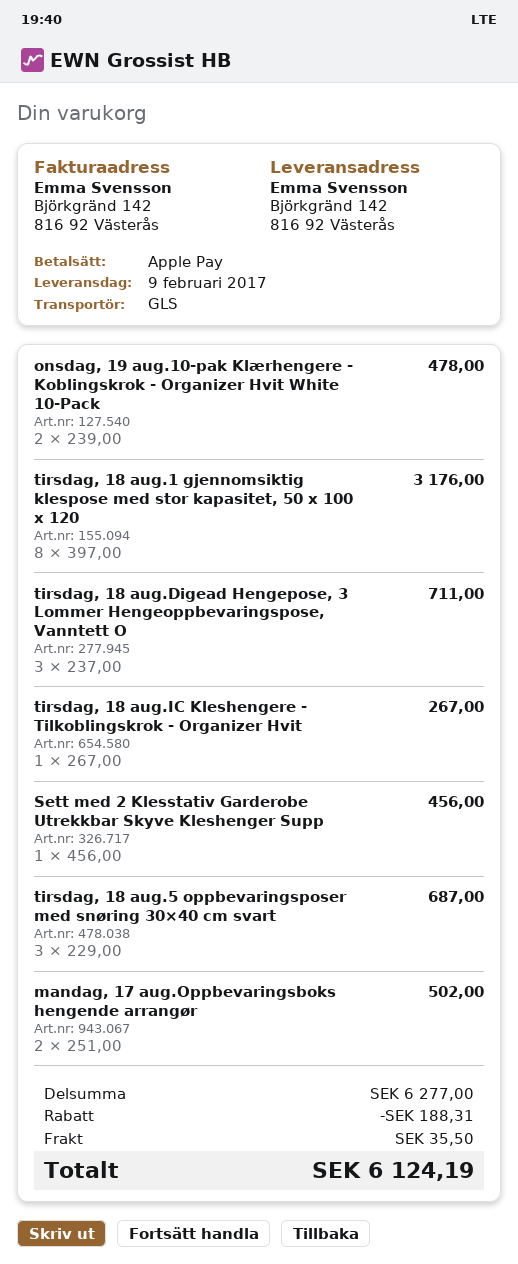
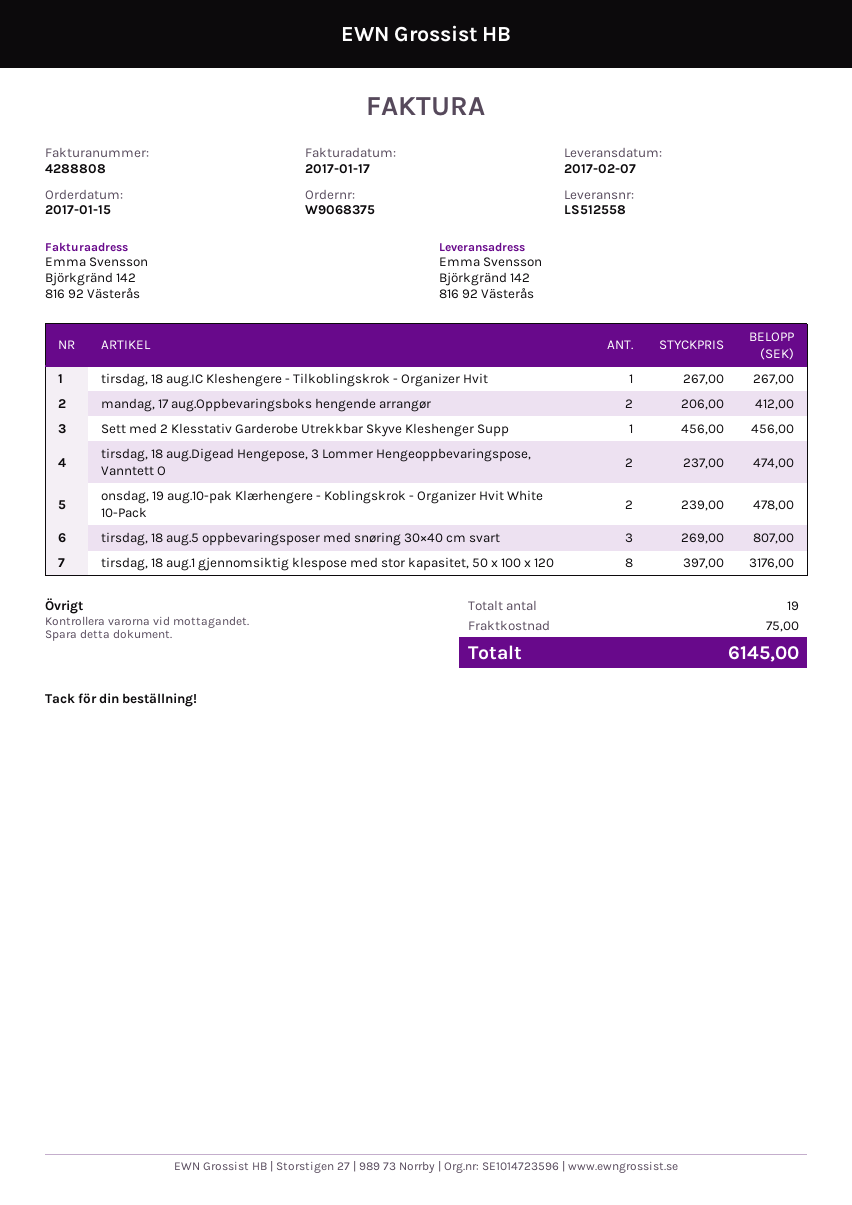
delivery date: 2017-02-09 -> 2017-02-07
tirsdag, 18 aug.Digead Hengepose, 3 Lommer Hengeoppbevaringspose, Vanntett O: 3 x 237.00 = 711.00 -> 2 x 237.00 = 474.00
tirsdag, 18 aug.5 oppbevaringsposer med snøring 30×40 cm svart: 3 x 229.00 = 687.00 -> 3 x 269.00 = 807.00
mandag, 17 aug.Oppbevaringsboks hengende arrangør: 2 x 251.00 = 502.00 -> 2 x 206.00 = 412.00
discount: 188.31 -> none
shipping: 35.50 -> 75.00
total: 6124.19 -> 6145.00

